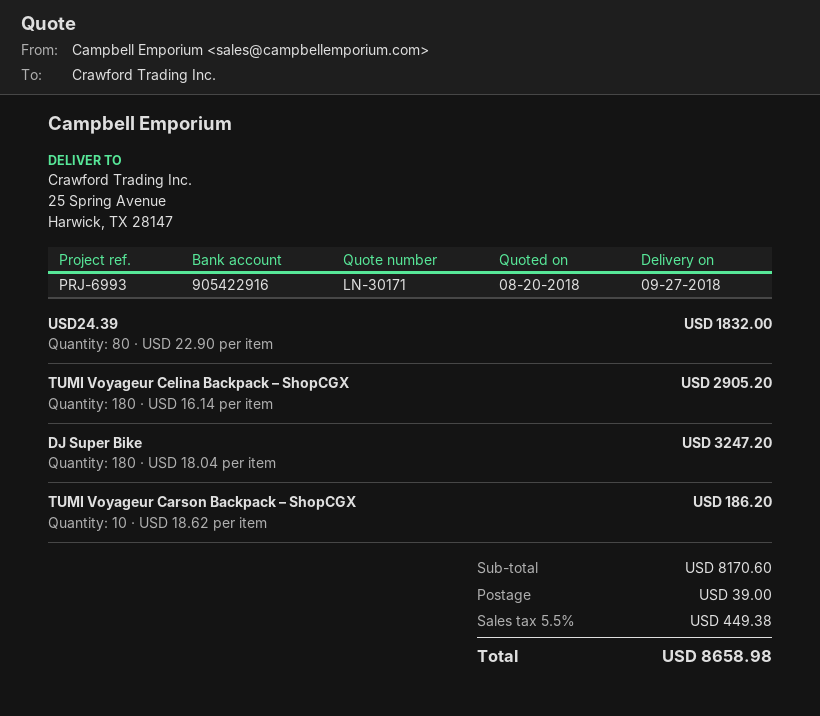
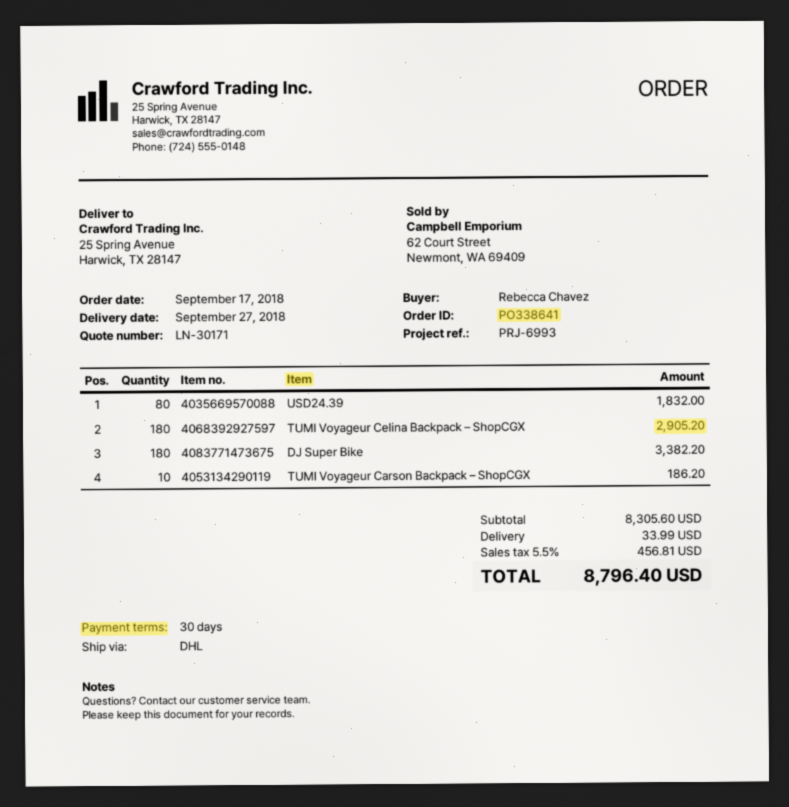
DJ Super Bike: 180 for 3247.20 -> 180 for 3382.20
subtotal: 8170.60 -> 8305.60
shipping: 39.00 -> 33.99
tax: 5.5% = 449.38 -> 5.5% = 456.81
total: 8658.98 -> 8796.40

